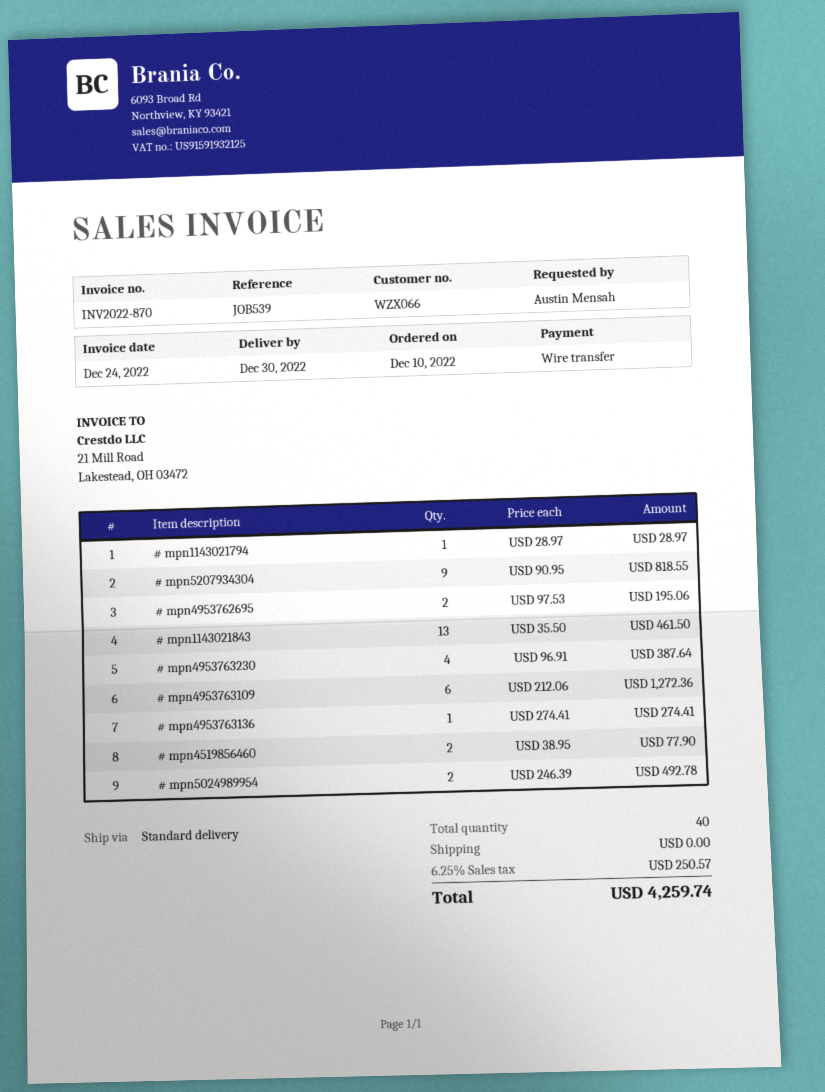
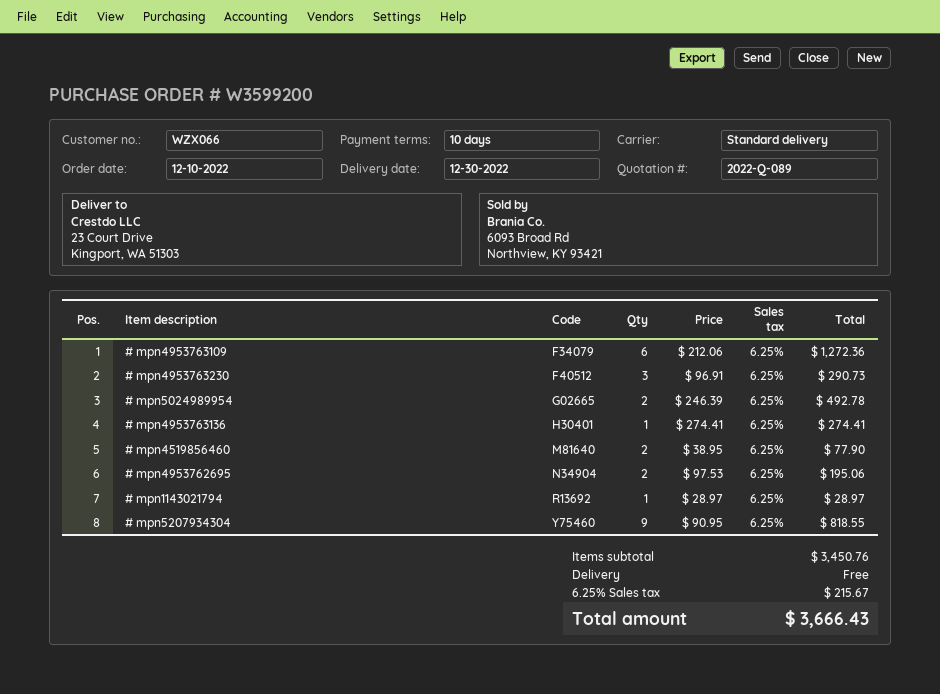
# mpn1143021843: 13 x 35.50 = 461.50 -> none
# mpn4953763230: 4 x 96.91 = 387.64 -> 3 x 96.91 = 290.73
tax: 6.25% = 250.57 -> 6.25% = 215.67
total: 4259.74 -> 3666.43

